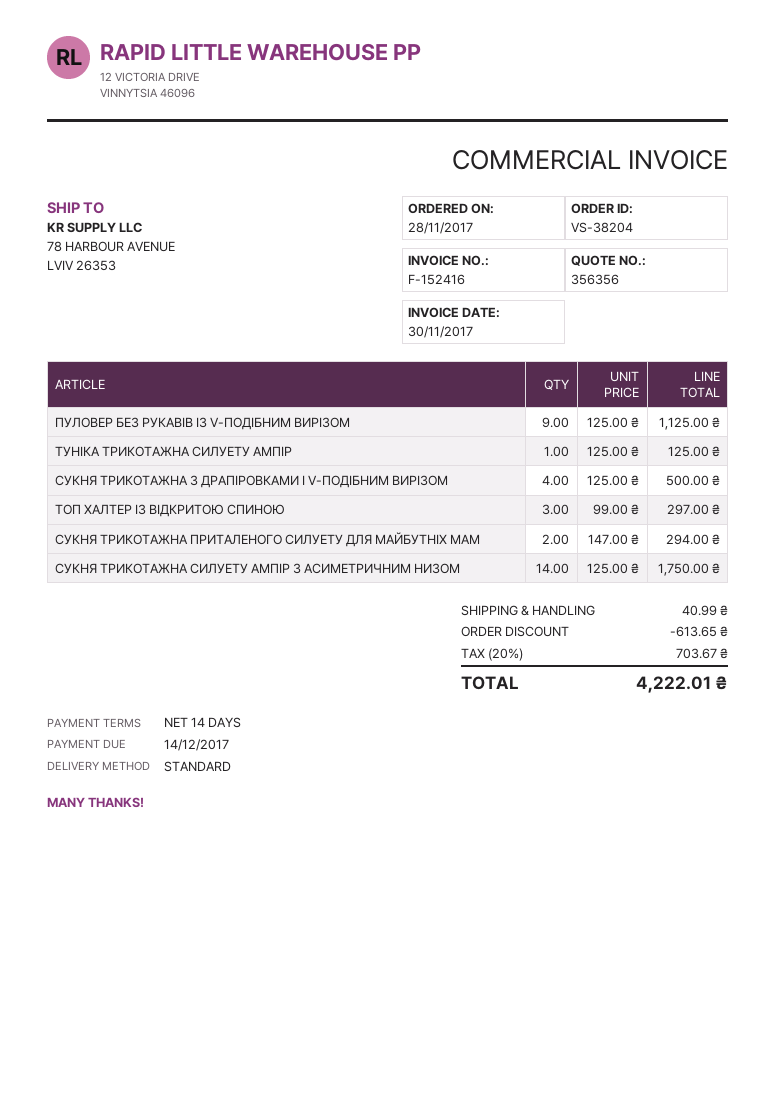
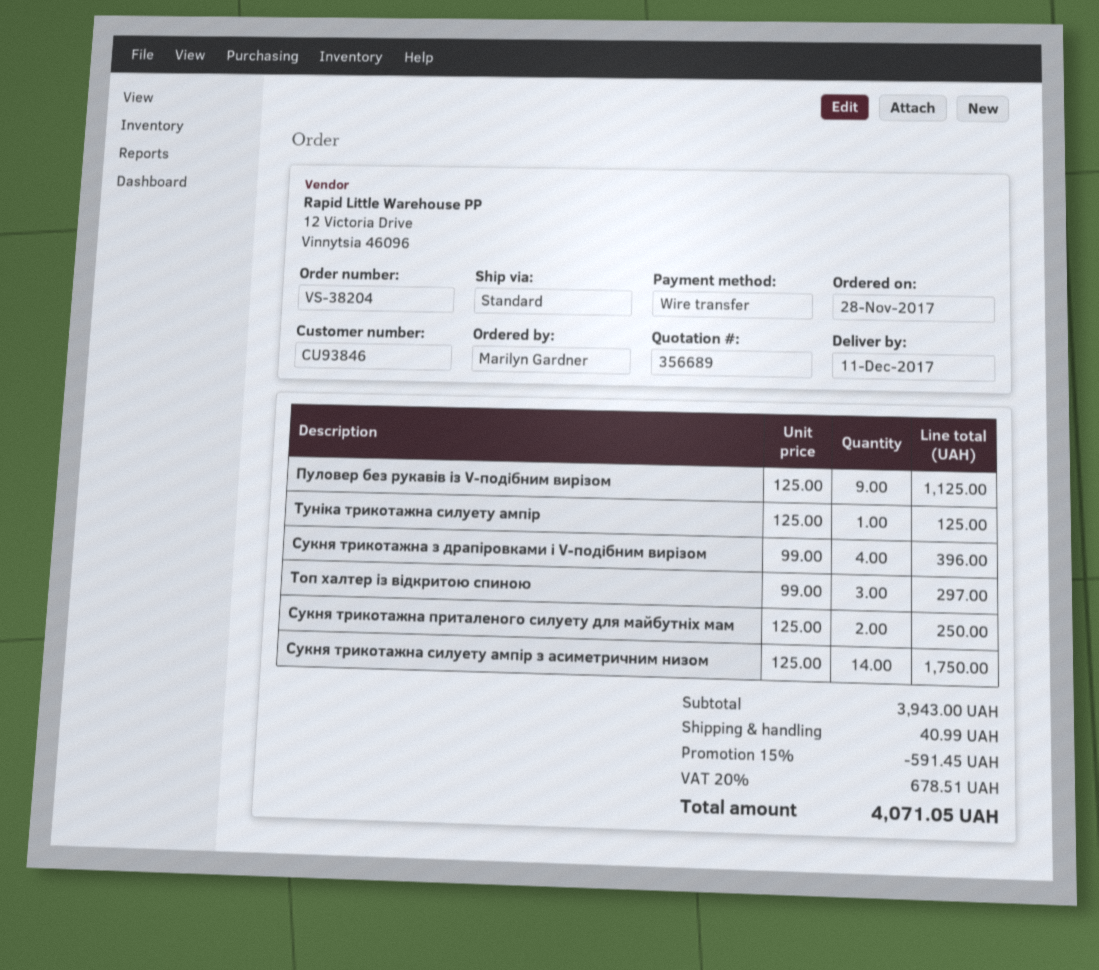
quote number: 356356 -> 356689
СУКНЯ ТРИКОТАЖНА З ДРАПІРОВКАМИ І V-ПОДІБНИМ ВИРІЗОМ: 4 x 125.00 = 500.00 -> 4 x 99.00 = 396.00
СУКНЯ ТРИКОТАЖНА ПРИТАЛЕНОГО СИЛУЕТУ ДЛЯ МАЙБУТНІХ МАМ: 2 x 147.00 = 294.00 -> 2 x 125.00 = 250.00
discount: 613.65 -> 591.45
tax: 20% = 703.67 -> 20% = 678.51
total: 4222.01 -> 4071.05

